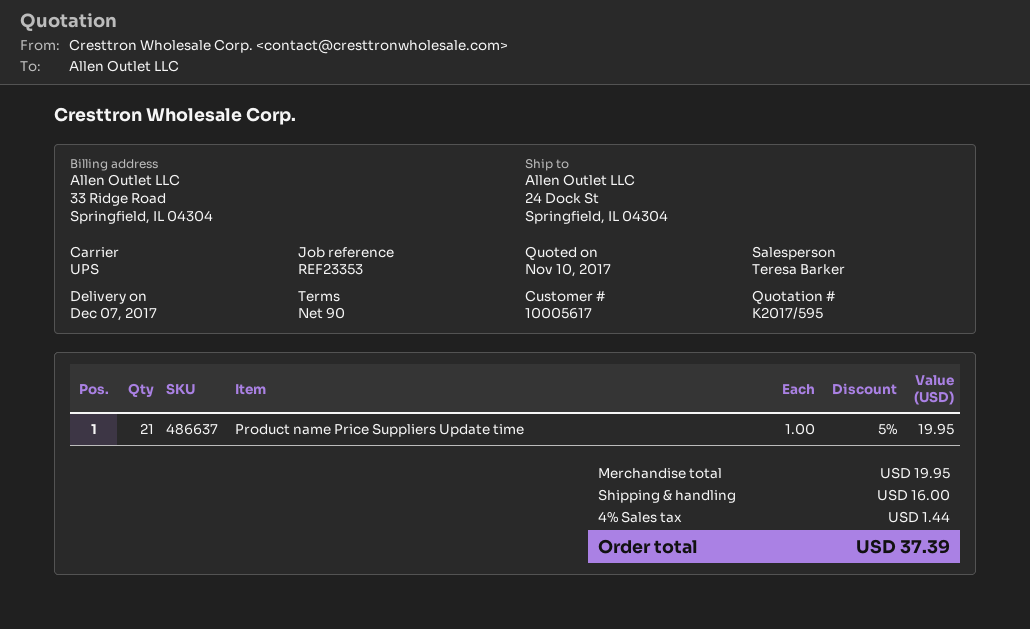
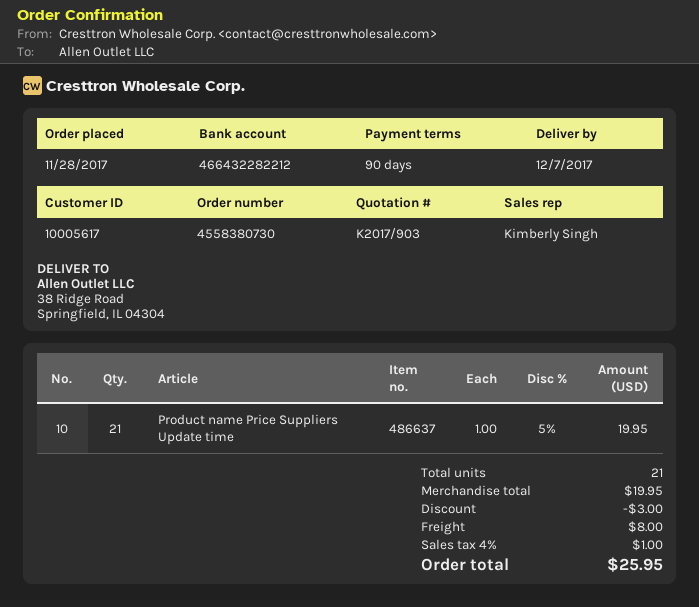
quote number: K2017/595 -> K2017/903
sales rep: Teresa Barker -> Kimberly Singh
ship to: 24 Dock St, Springfield, IL 04304 -> 38 Ridge Road, Springfield, IL 04304
discount: none -> 3.00
shipping: 16.00 -> 8.00
tax: 4% = 1.44 -> 4% = 1.00
total: 37.39 -> 25.95

